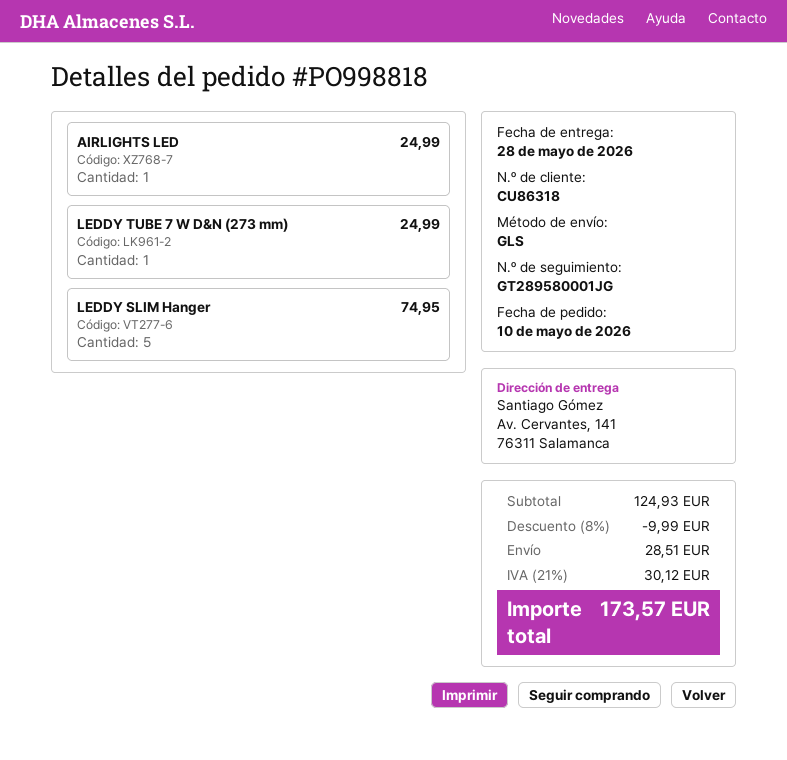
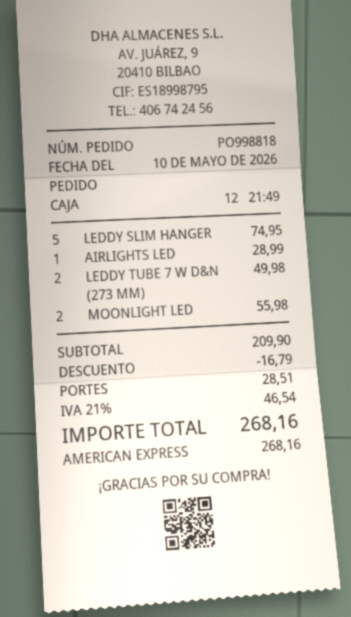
AIRLIGHTS LED: 1 for 24.99 -> 1 for 28.99
LEDDY TUBE 7 W D&N (273 mm): 1 for 24.99 -> 2 for 49.98
MOONLIGHT LED: none -> 2 for 55.98
subtotal: 124.93 -> 209.90
discount: 9.99 -> 16.79
tax: 21% = 30.12 -> 21% = 46.54
total: 173.57 -> 268.16

